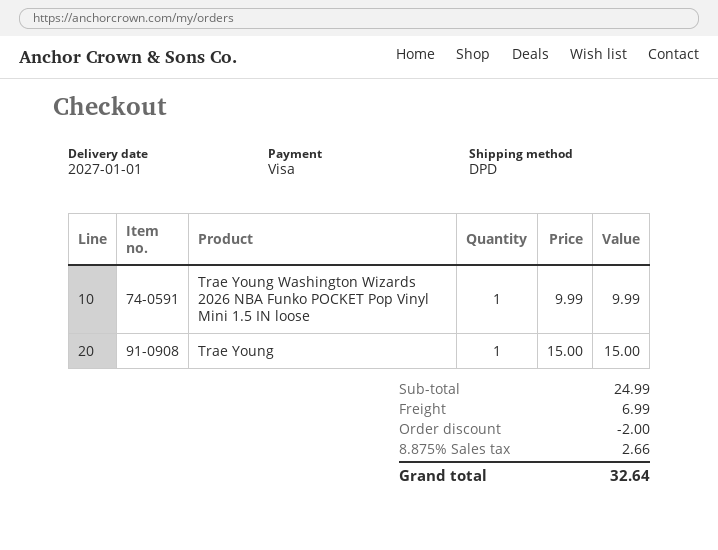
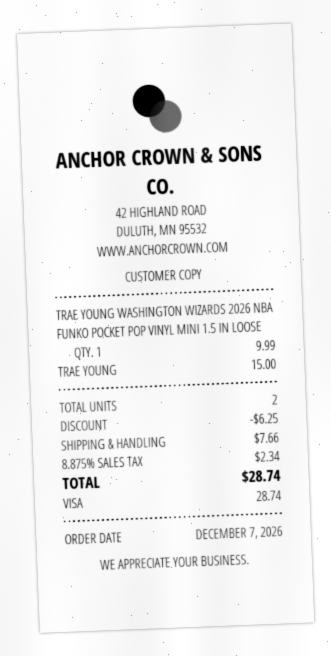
discount: 2.00 -> 6.25
shipping: 6.99 -> 7.66
tax: 8.875% = 2.66 -> 8.875% = 2.34
total: 32.64 -> 28.74

